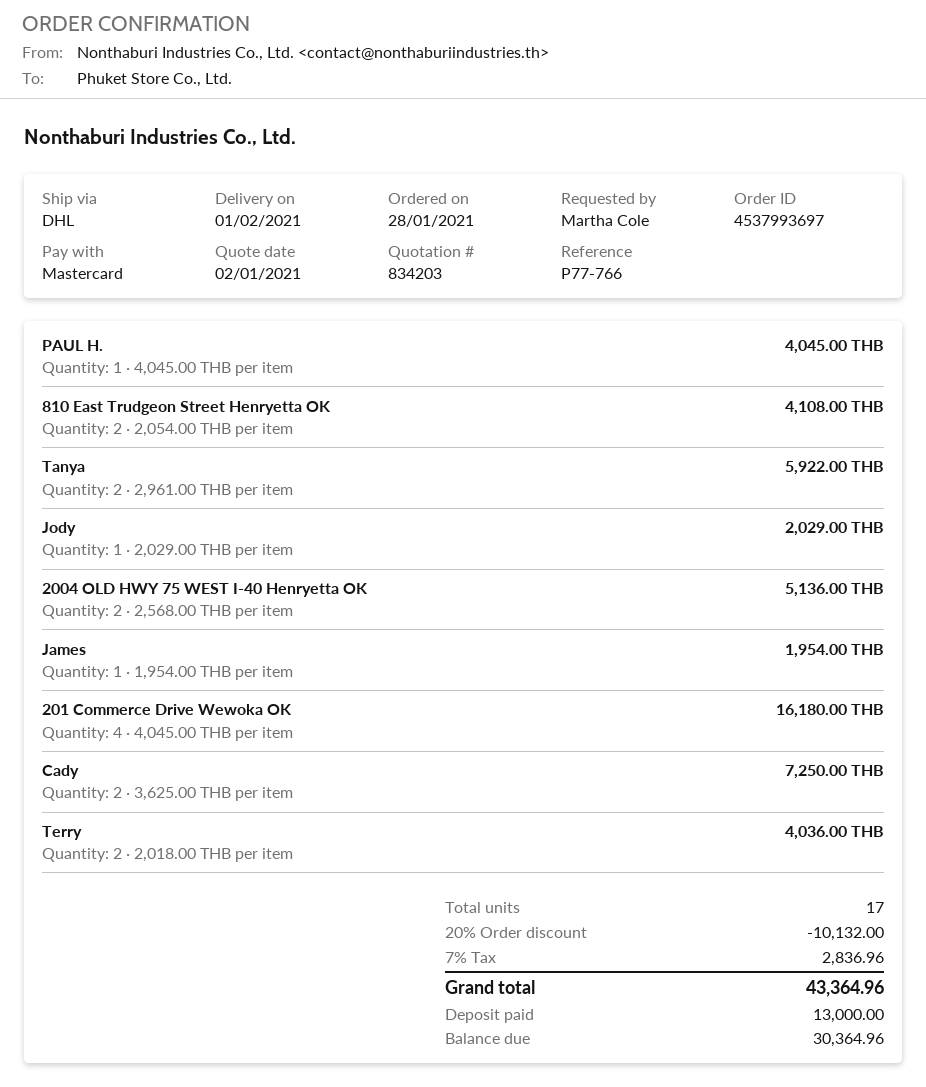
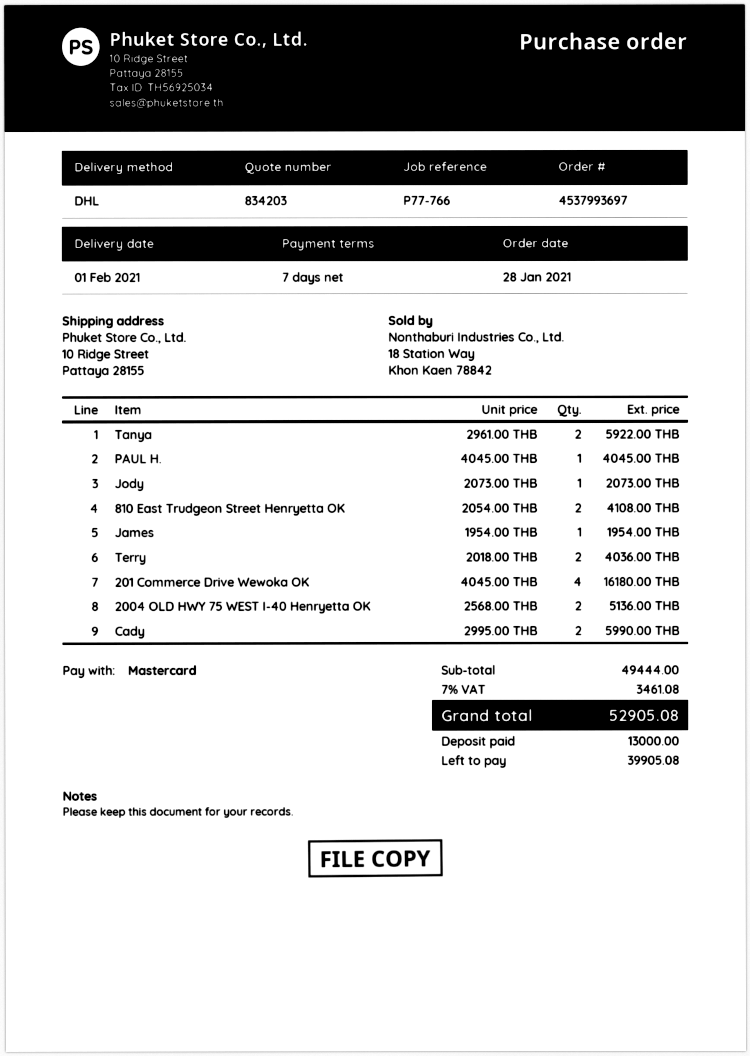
Jody: 1 x 2029.00 = 2029.00 -> 1 x 2073.00 = 2073.00
Cady: 2 x 3625.00 = 7250.00 -> 2 x 2995.00 = 5990.00
discount: 20% = 10132.00 -> none
tax: 7% = 2836.96 -> 7% = 3461.08
total: 43364.96 -> 52905.08
balance: 30364.96 -> 39905.08

